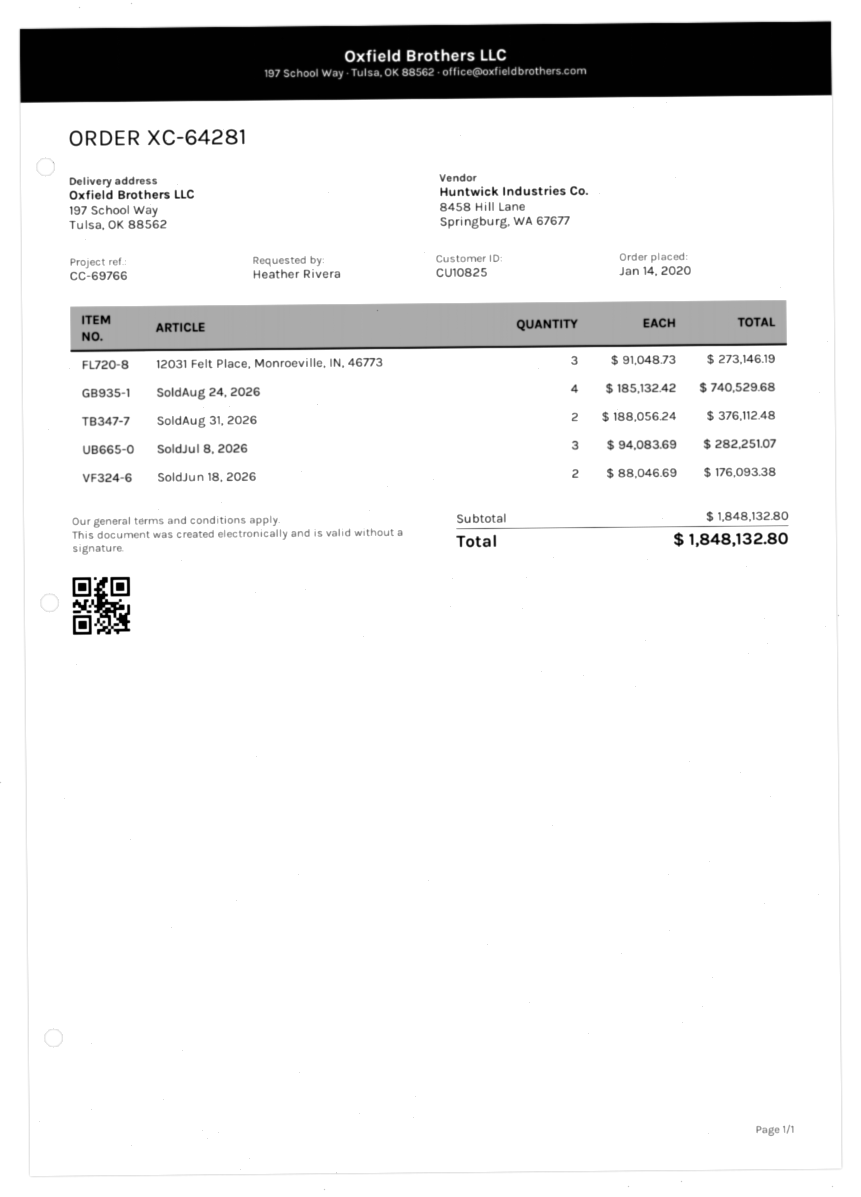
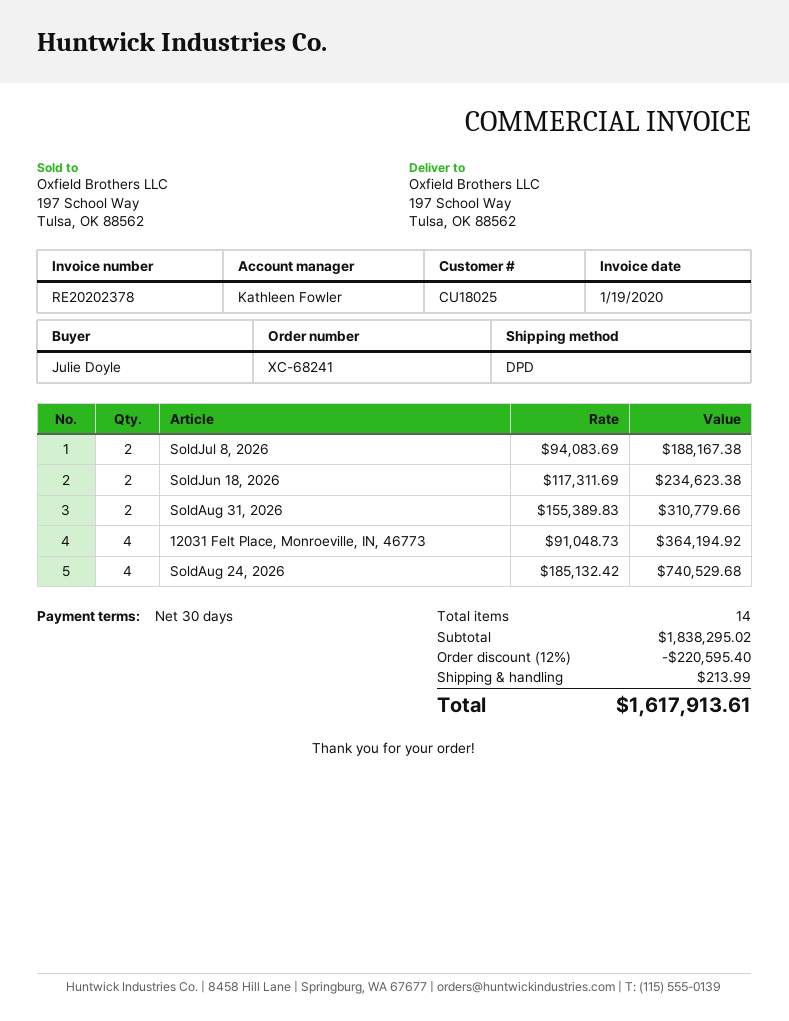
order number: XC-64281 -> XC-68241
customer number: CU10825 -> CU18025
ordered by: Heather Rivera -> Julie Doyle
12031 Felt Place, Monroeville, IN, 46773: 3 x 91048.73 = 273146.19 -> 4 x 91048.73 = 364194.92
SoldAug 31, 2026: 2 x 188056.24 = 376112.48 -> 2 x 155389.83 = 310779.66
SoldJul 8, 2026: 3 x 94083.69 = 282251.07 -> 2 x 94083.69 = 188167.38
SoldJun 18, 2026: 2 x 88046.69 = 176093.38 -> 2 x 117311.69 = 234623.38
subtotal: 1848132.80 -> 1838295.02
discount: none -> 12% = 220595.40
shipping: none -> 213.99
total: 1848132.80 -> 1617913.61

